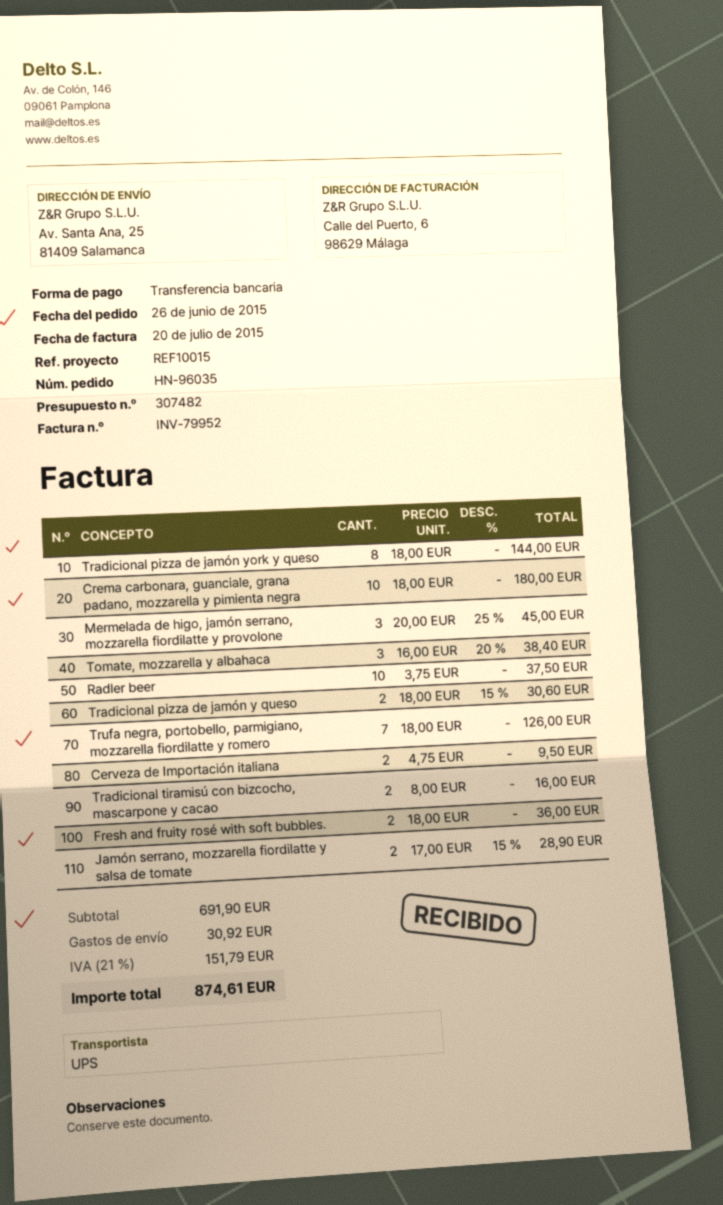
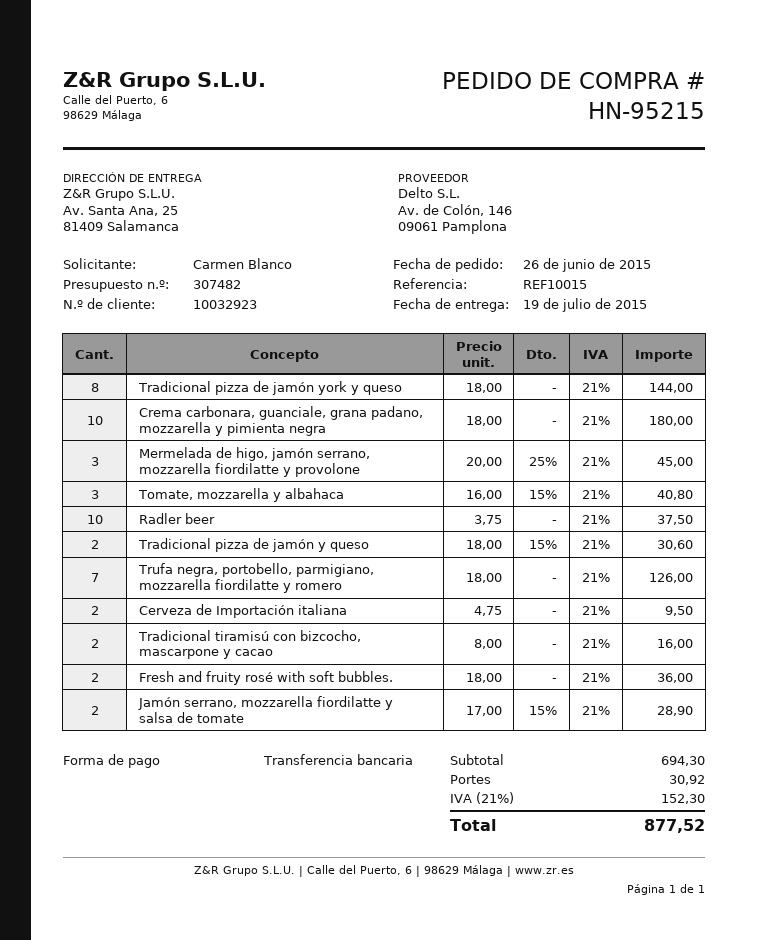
order number: HN-96035 -> HN-95215
Tomate, mozzarella y albahaca: 3 x 16.00 - 20% = 38.40 -> 3 x 16.00 - 15% = 40.80
subtotal: 691.90 -> 694.30
tax: 21% = 151.79 -> 21% = 152.30
total: 874.61 -> 877.52

